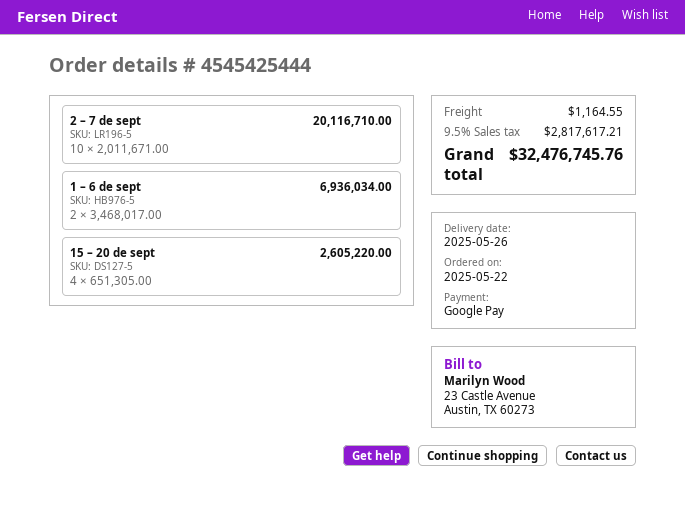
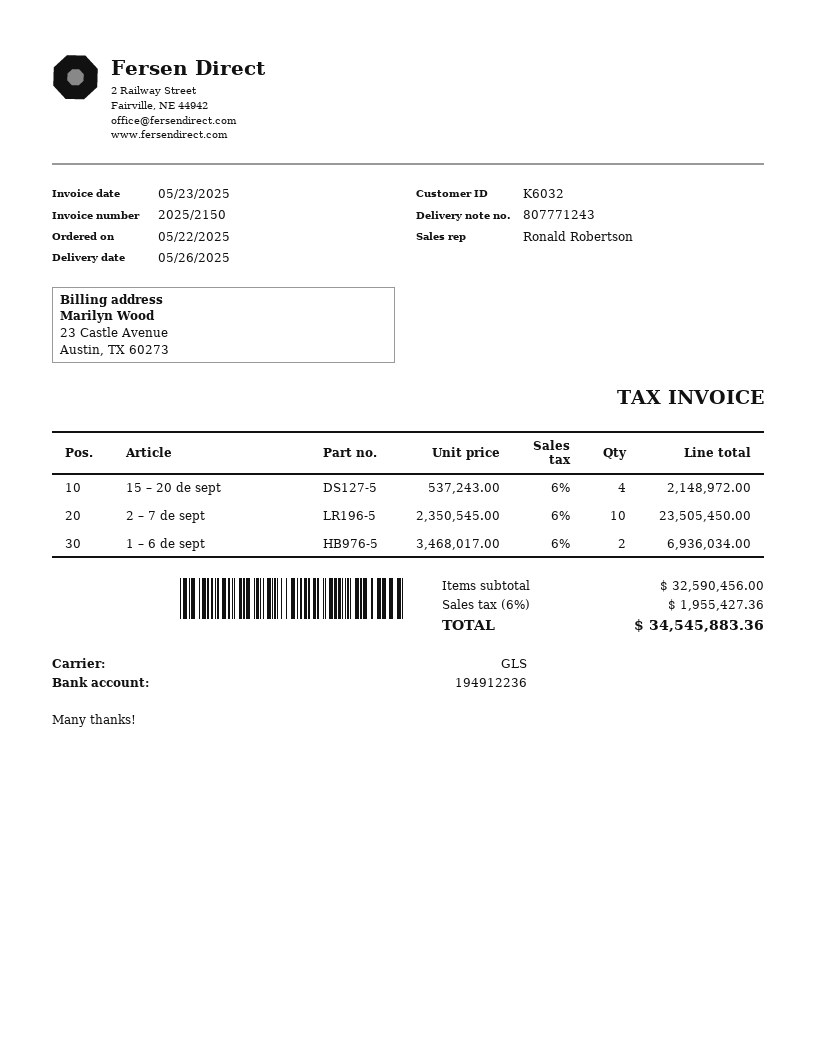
2 – 7 de sept: 10 x 2011671.00 = 20116710.00 -> 10 x 2350545.00 = 23505450.00
15 – 20 de sept: 4 x 651305.00 = 2605220.00 -> 4 x 537243.00 = 2148972.00
shipping: 1164.55 -> none
tax: 9.5% = 2817617.21 -> 6% = 1955427.36
total: 32476745.76 -> 34545883.36

